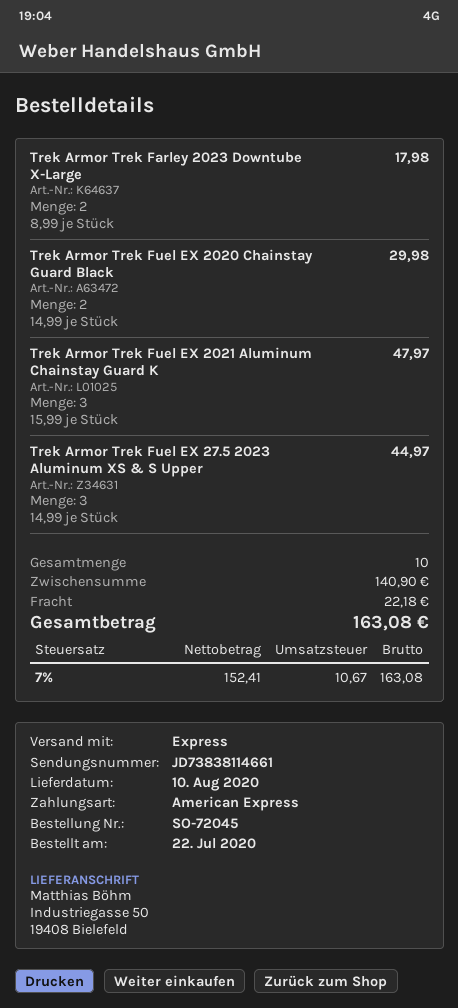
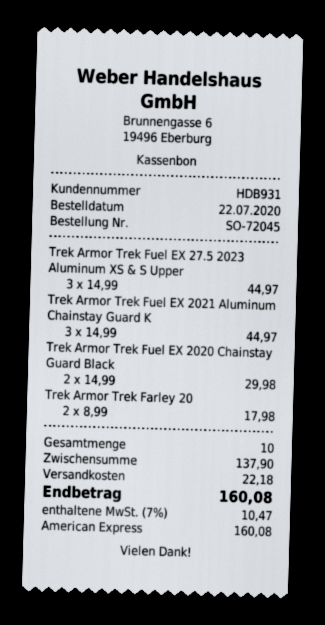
Trek Armor Trek Fuel EX 2021 Aluminum Chainstay Guard K: 3 x 15.99 = 47.97 -> 3 x 14.99 = 44.97
subtotal: 140.90 -> 137.90
tax: 7% = 10.67 -> 7% = 10.47
total: 163.08 -> 160.08

